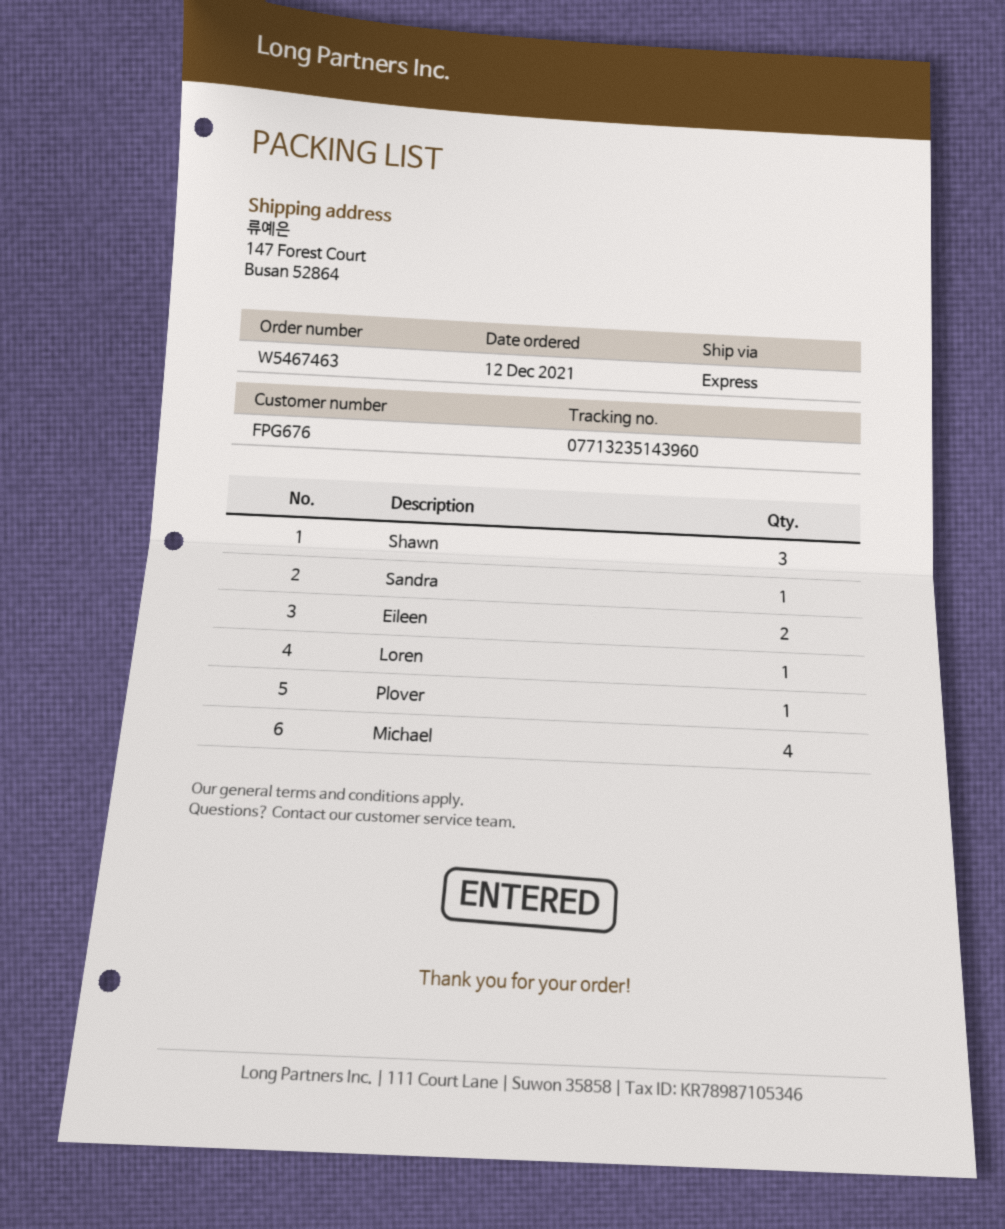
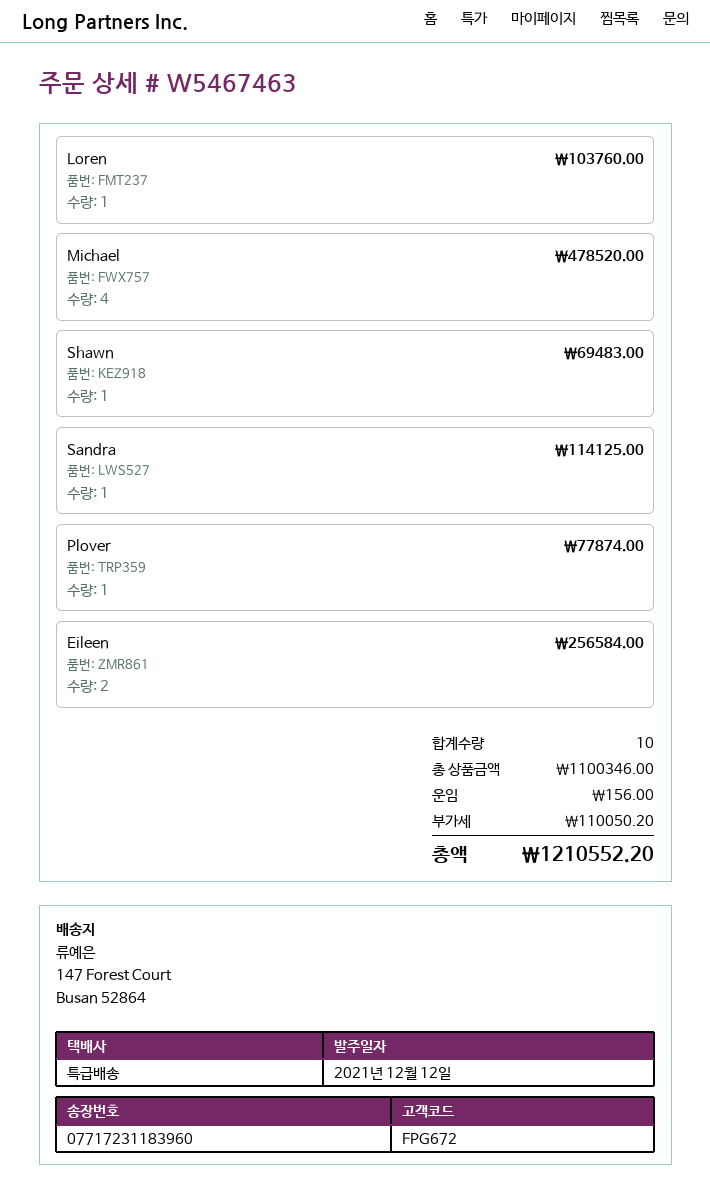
customer number: FPG676 -> FPG672
tracking number: 07713235143960 -> 07717231183960
Shawn: 3 -> 1

